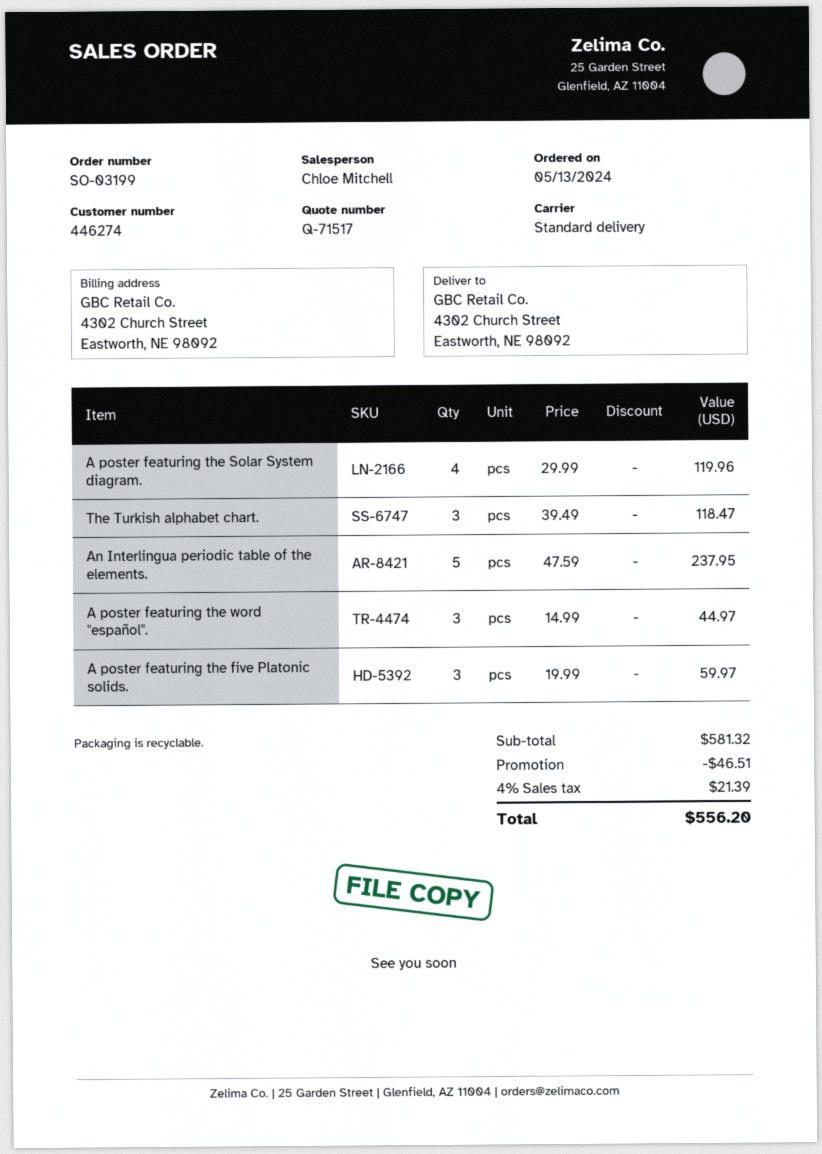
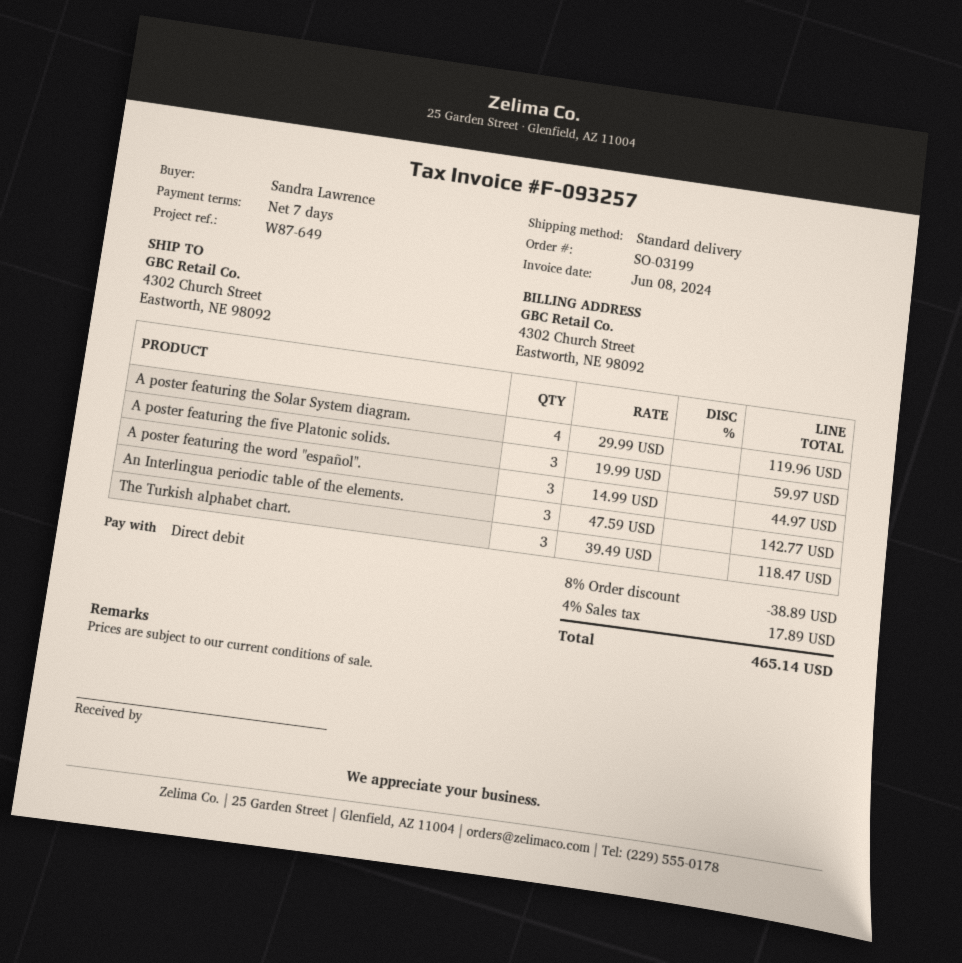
An Interlingua periodic table of the elements.: 5 x 47.59 = 237.95 -> 3 x 47.59 = 142.77
discount: 46.51 -> 38.89
tax: 4% = 21.39 -> 4% = 17.89
total: 556.20 -> 465.14

